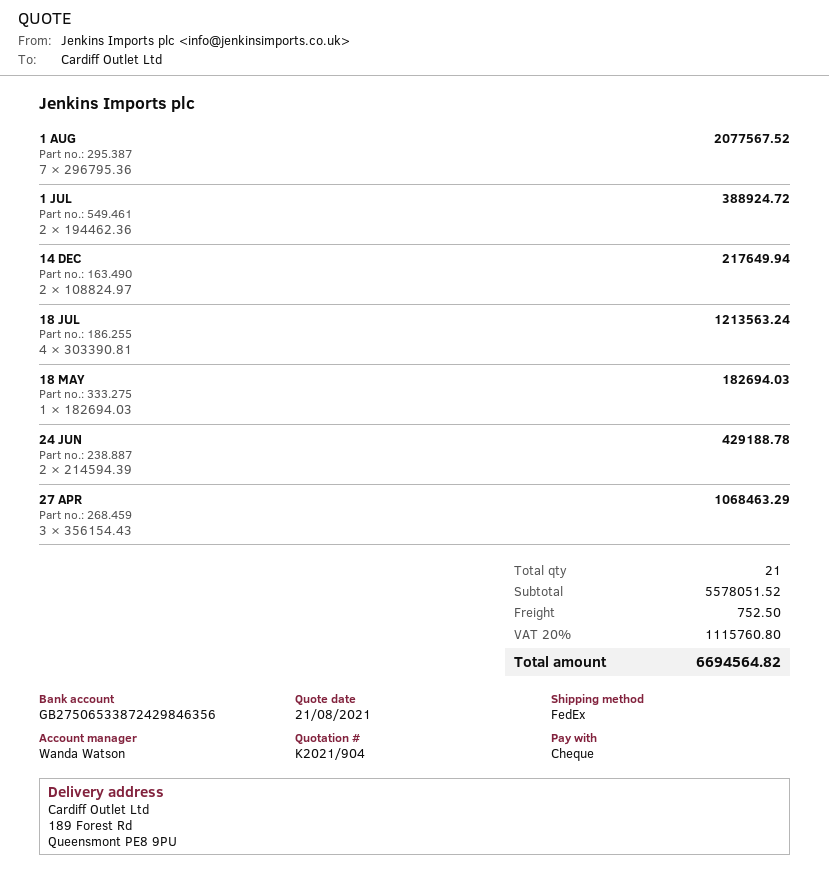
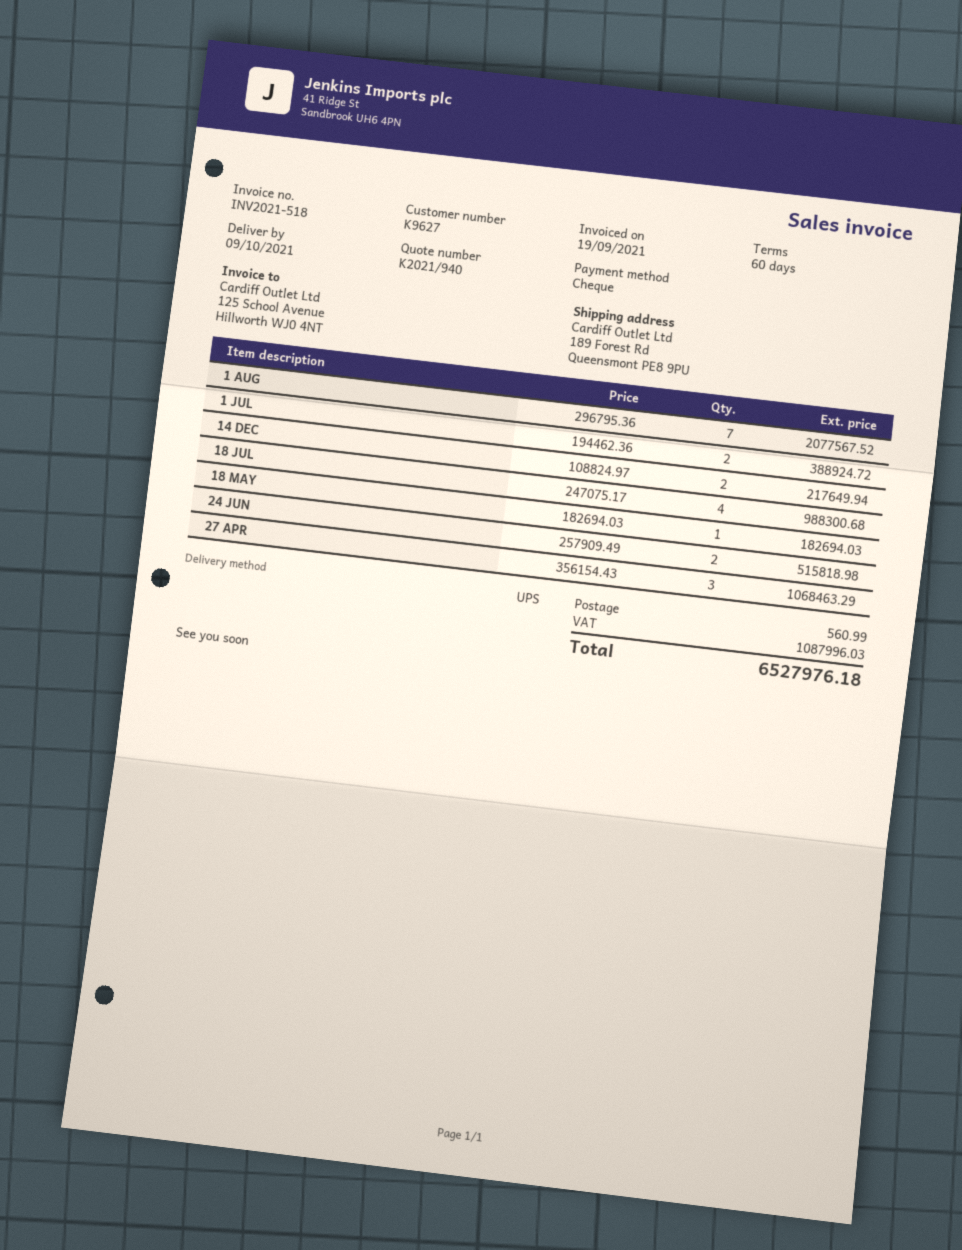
quote number: K2021/904 -> K2021/940
shipping method: FedEx -> UPS
18 JUL: 4 x 303390.81 = 1213563.24 -> 4 x 247075.17 = 988300.68
24 JUN: 2 x 214594.39 = 429188.78 -> 2 x 257909.49 = 515818.98
shipping: 752.50 -> 560.99
tax: 1115760.80 -> 1087996.03
total: 6694564.82 -> 6527976.18

